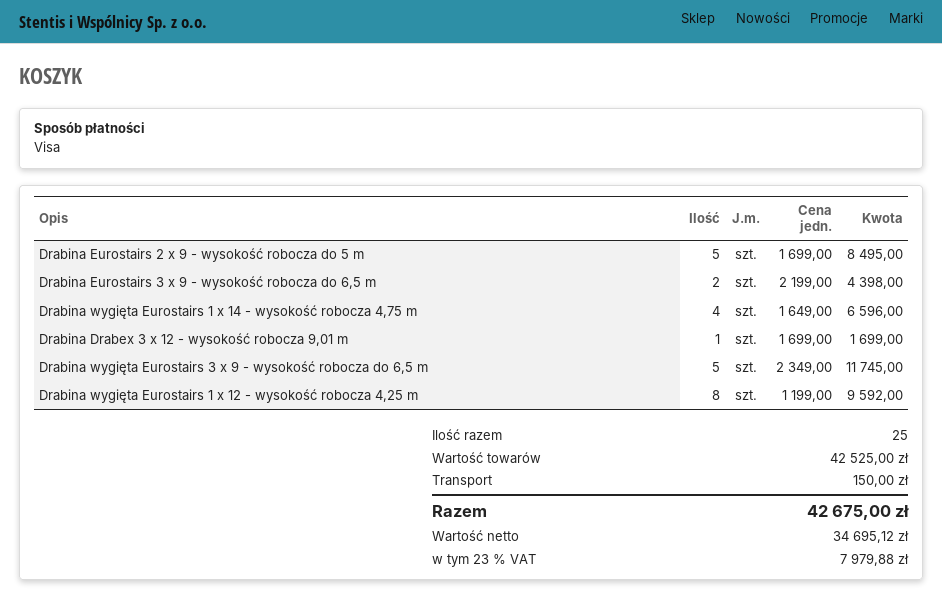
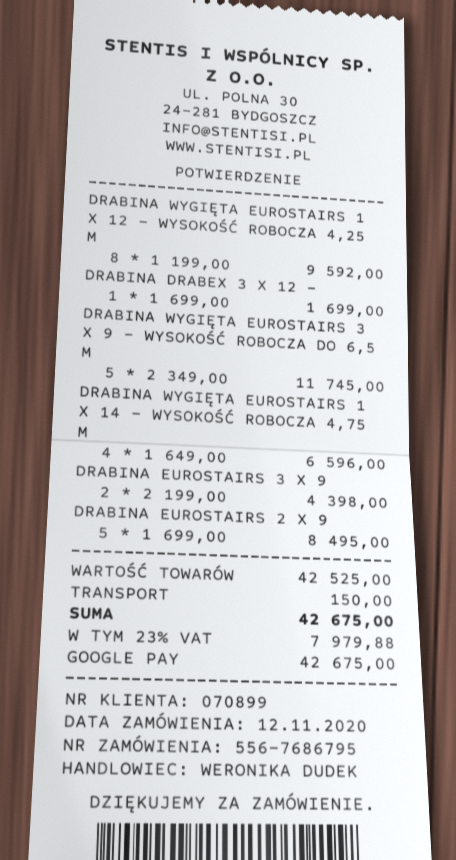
payment method: Visa -> Google Pay

